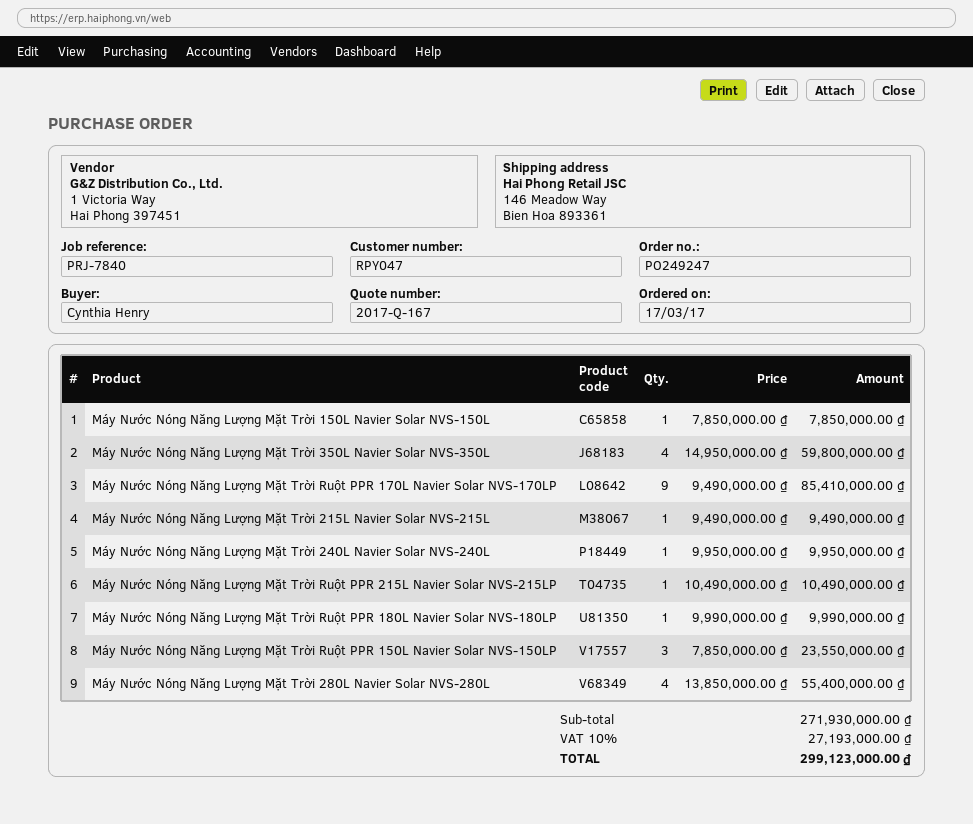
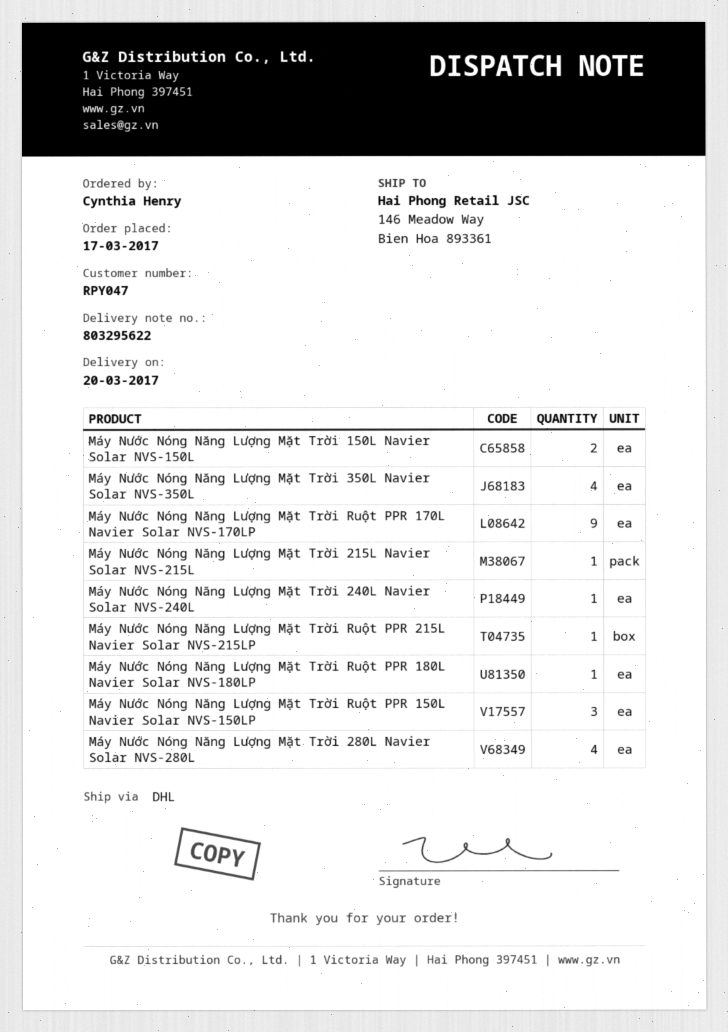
Máy Nước Nóng Năng Lượng Mặt Trời 150L Navier Solar NVS-150L: 1 -> 2

